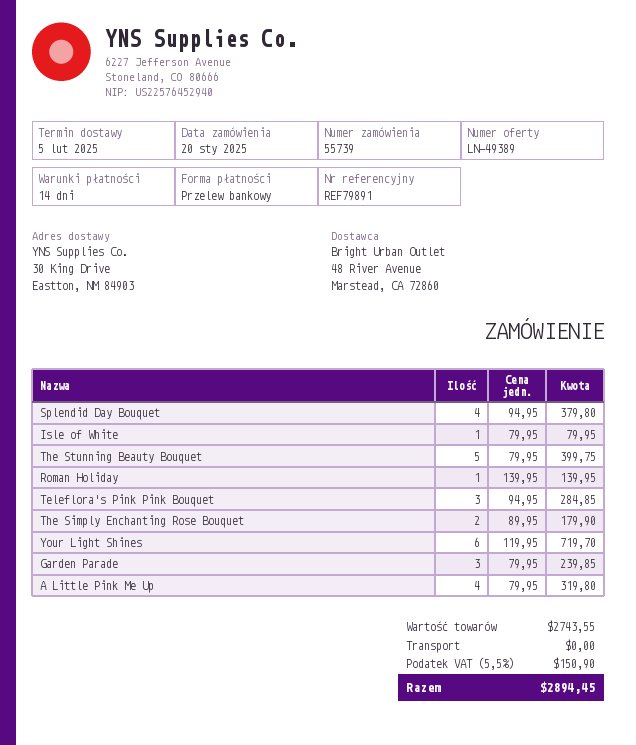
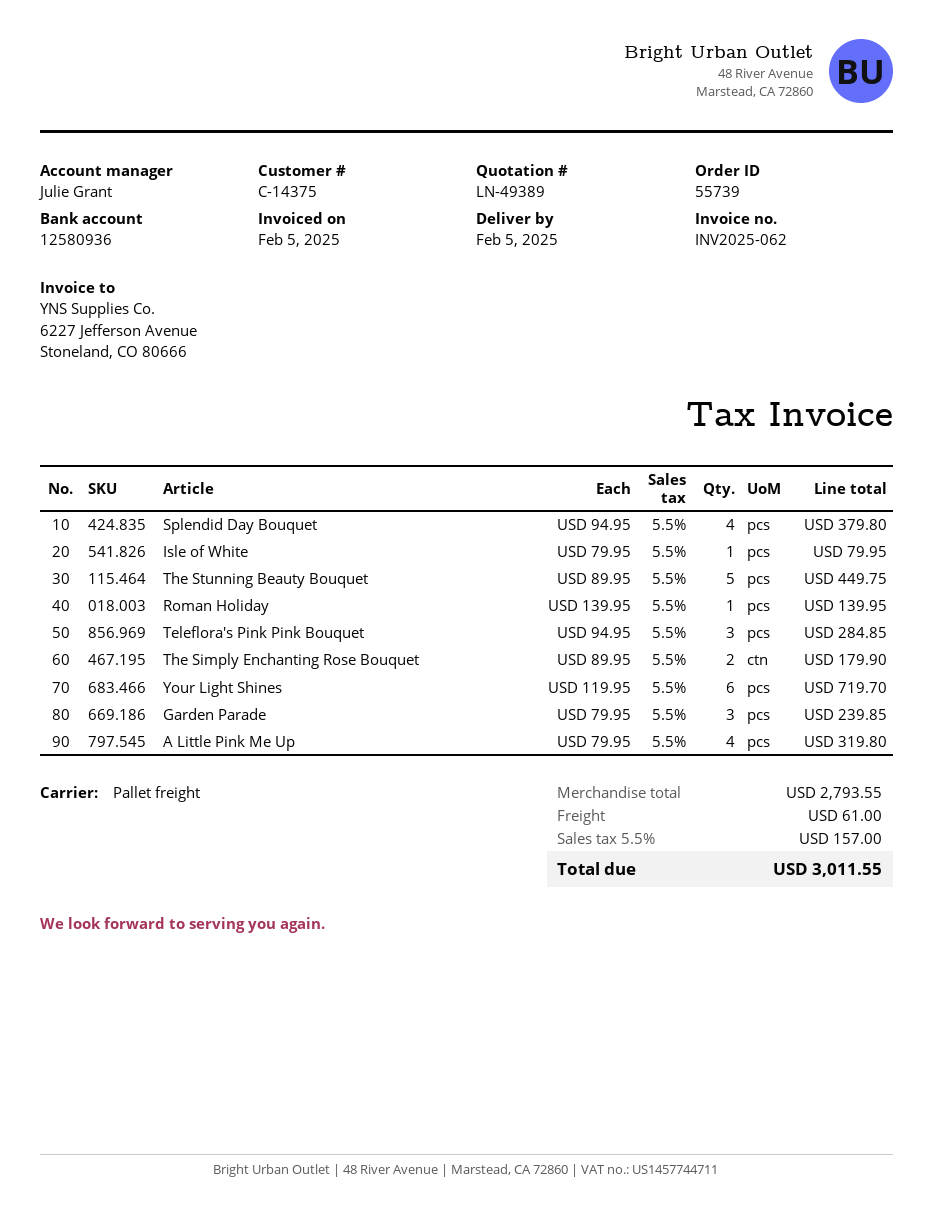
The Stunning Beauty Bouquet: 5 x 79.95 = 399.75 -> 5 x 89.95 = 449.75
subtotal: 2743.55 -> 2793.55
shipping: 0.00 -> 61.00
tax: 5.5% = 150.90 -> 5.5% = 157.00
total: 2894.45 -> 3011.55

